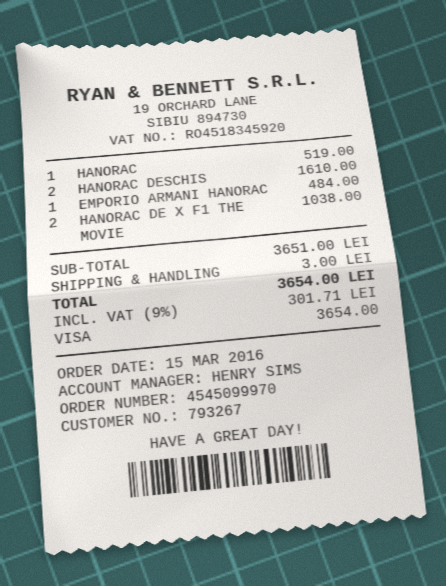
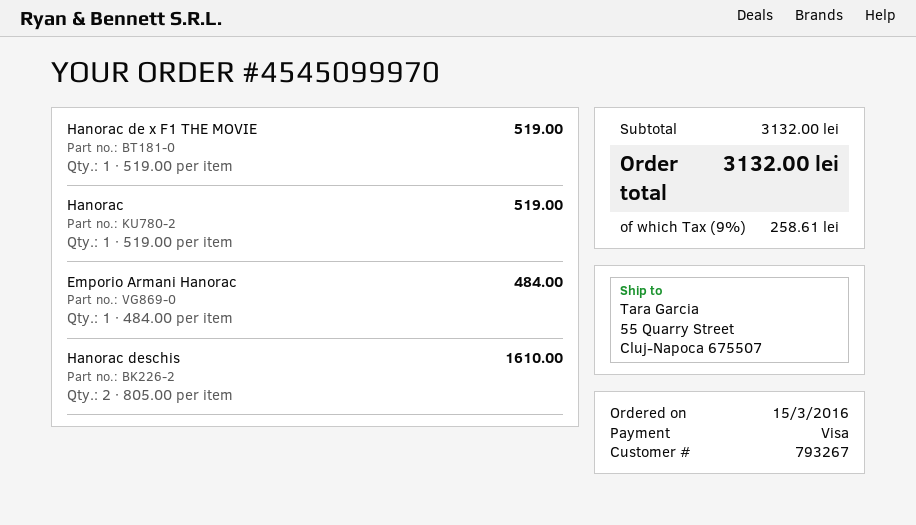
HANORAC DE X F1 THE MOVIE: 2 for 1038.00 -> 1 for 519.00
subtotal: 3651.00 -> 3132.00
shipping: 3.00 -> none
tax: 9% = 301.71 -> 9% = 258.61
total: 3654.00 -> 3132.00

